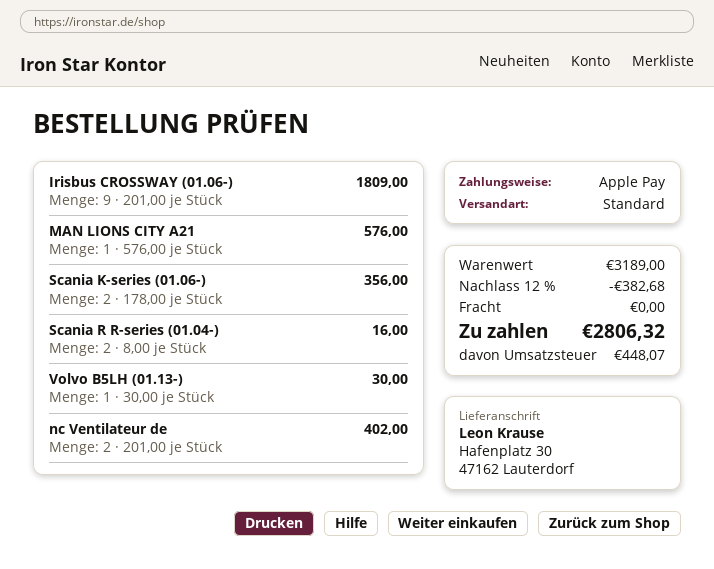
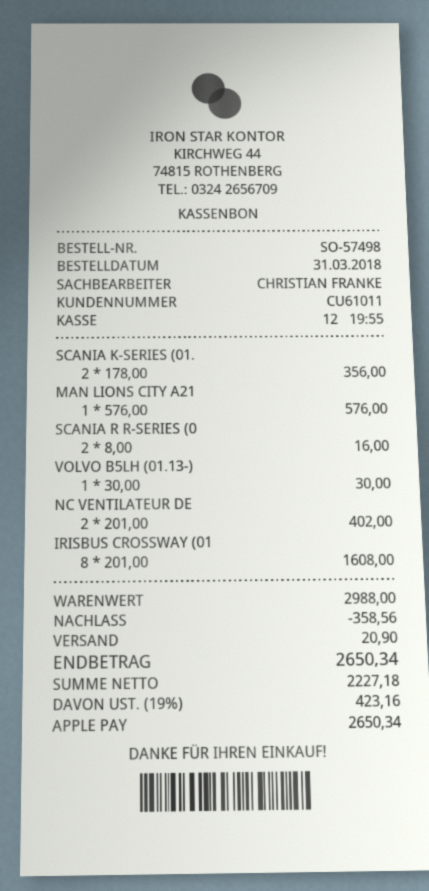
Irisbus CROSSWAY (01.06-): 9 x 201.00 = 1809.00 -> 8 x 201.00 = 1608.00
subtotal: 3189.00 -> 2988.00
discount: 382.68 -> 358.56
shipping: 0.00 -> 20.90
tax: 448.07 -> 423.16
total: 2806.32 -> 2650.34

